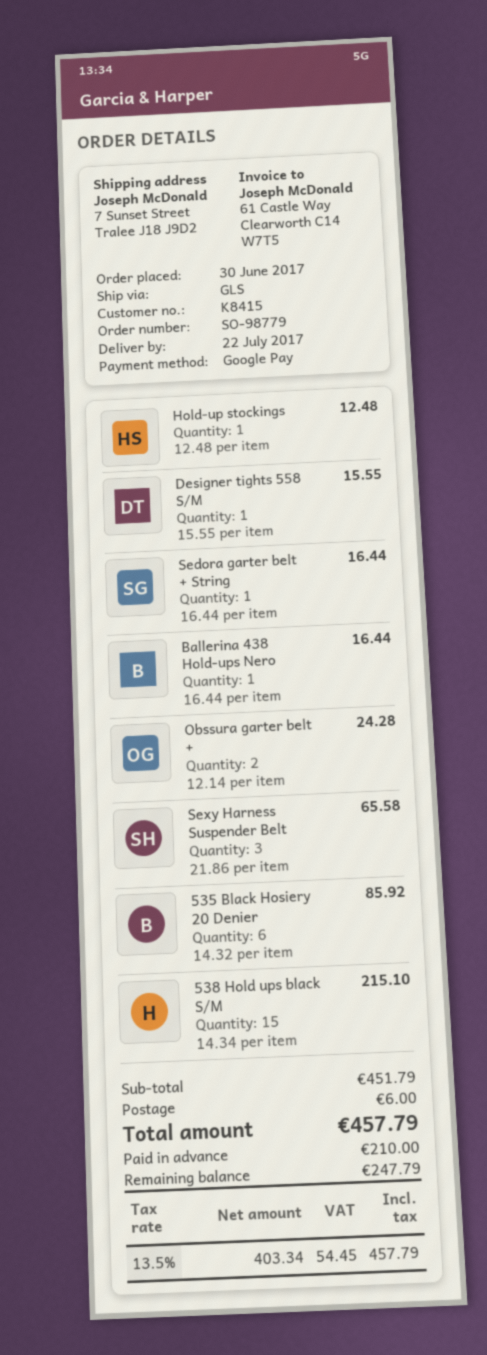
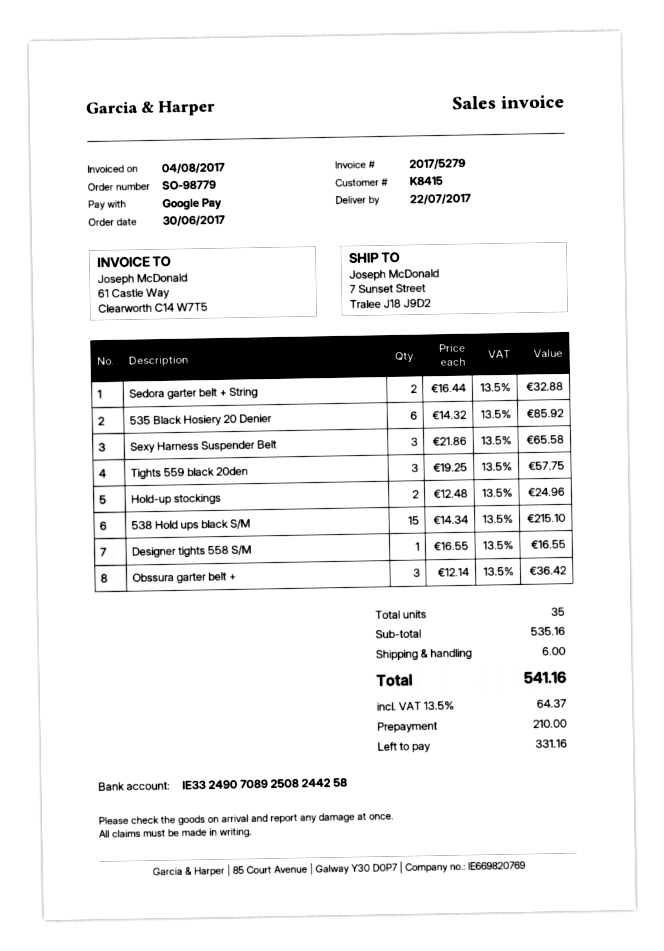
Hold-up stockings: 1 x 12.48 = 12.48 -> 2 x 12.48 = 24.96
Designer tights 558 S/M: 1 x 15.55 = 15.55 -> 1 x 16.55 = 16.55
Sedora garter belt + String: 1 x 16.44 = 16.44 -> 2 x 16.44 = 32.88
Ballerina 438 Hold-ups Nero: 1 x 16.44 = 16.44 -> none
Obssura garter belt +: 2 x 12.14 = 24.28 -> 3 x 12.14 = 36.42
Tights 559 black 20den: none -> 3 x 19.25 = 57.75
subtotal: 451.79 -> 535.16
tax: 13.5% = 54.45 -> 13.5% = 64.37
total: 457.79 -> 541.16
balance: 247.79 -> 331.16

